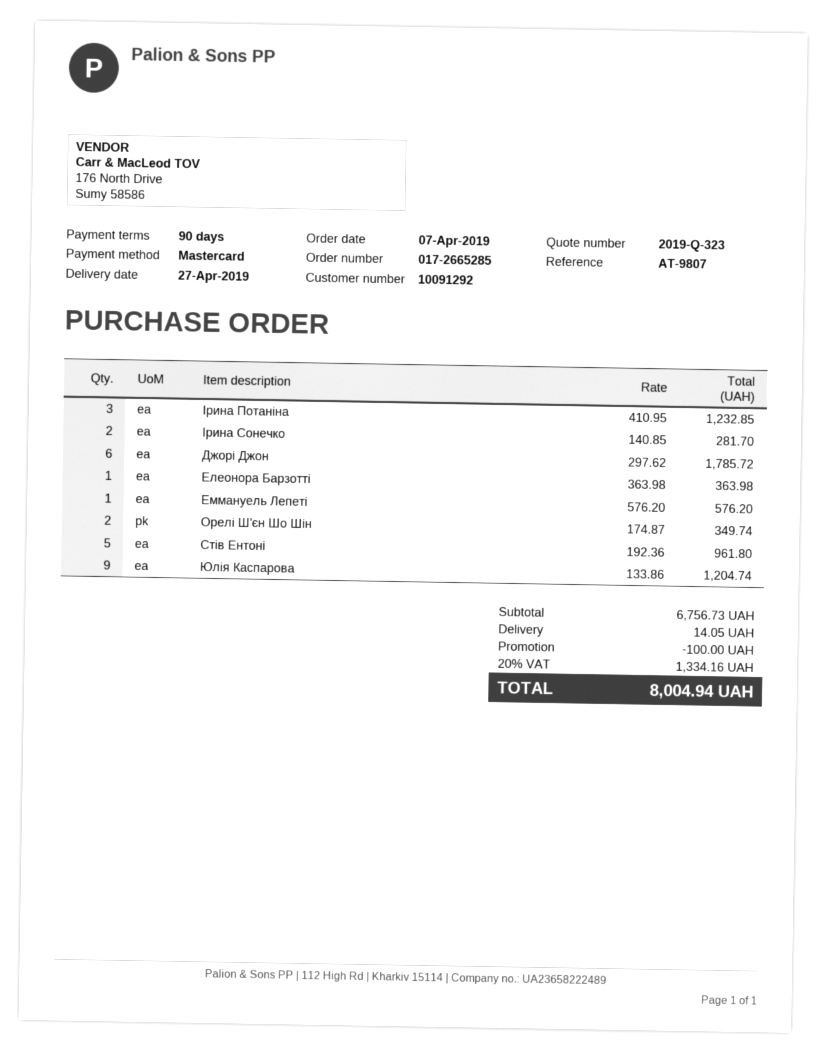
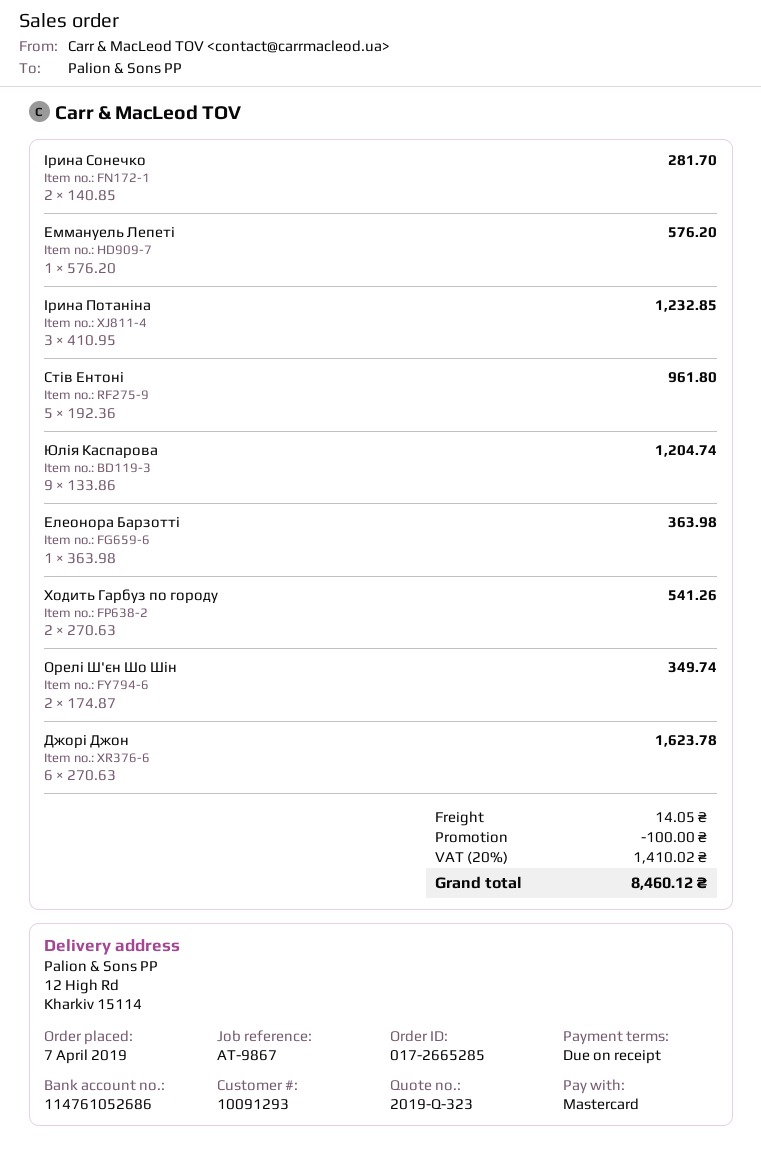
payment terms: 90 days -> on receipt
customer number: 10091292 -> 10091293
reference: AT-9807 -> AT-9867
Джорі Джон: 6 x 297.62 = 1785.72 -> 6 x 270.63 = 1623.78
Ходить Гарбуз по городу: none -> 2 x 270.63 = 541.26
tax: 20% = 1334.16 -> 20% = 1410.02
total: 8004.94 -> 8460.12

